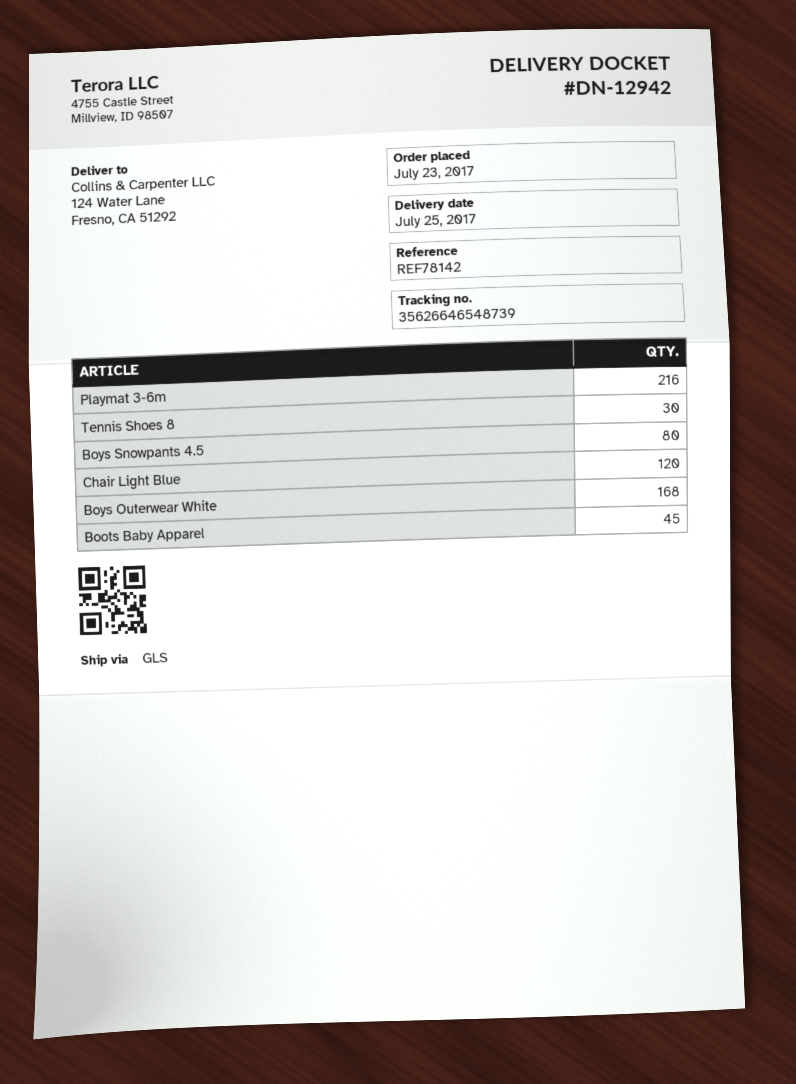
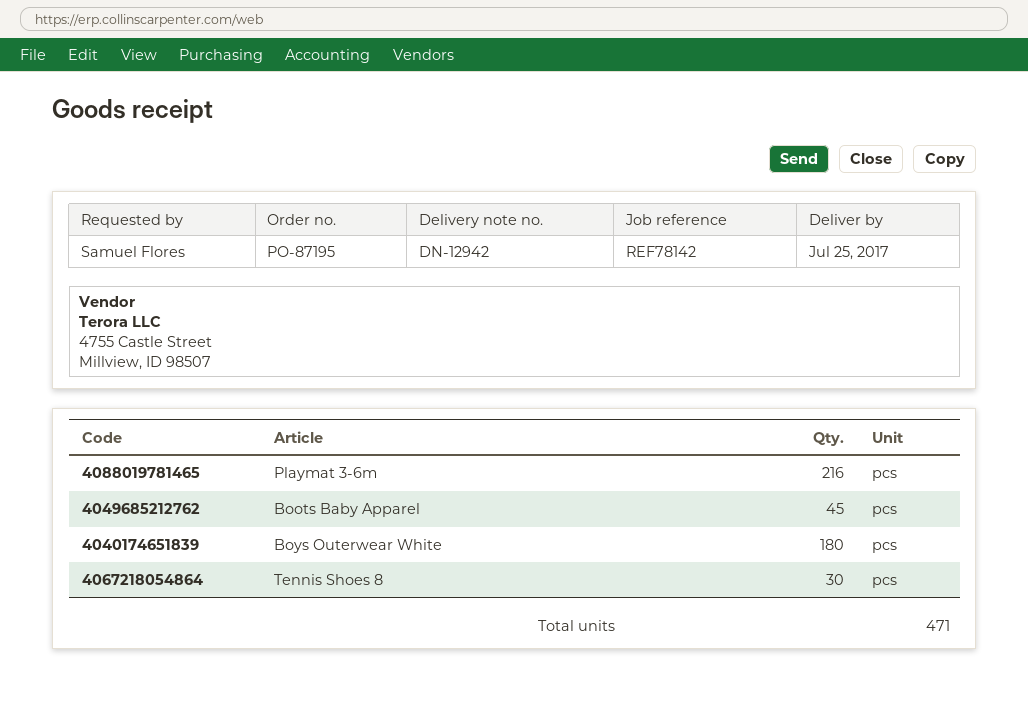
Boys Snowpants 4.5: 80 -> none
Chair Light Blue: 120 -> none
Boys Outerwear White: 168 -> 180

